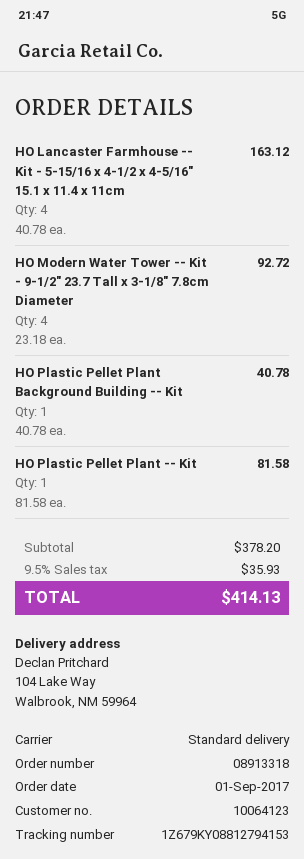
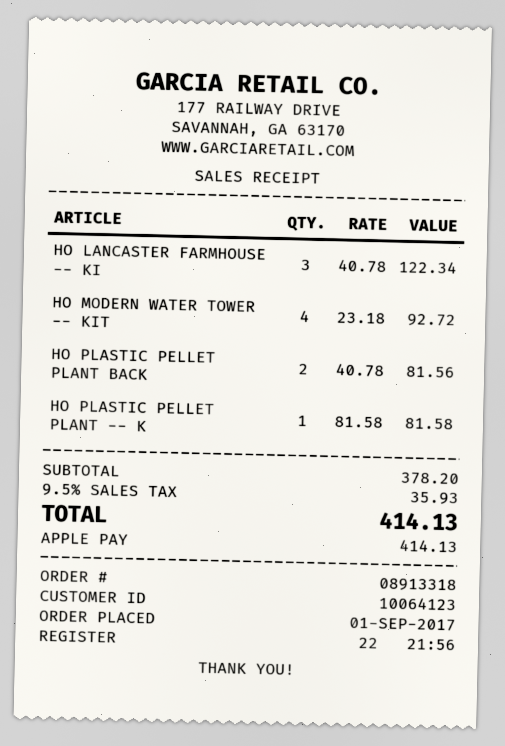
HO Lancaster Farmhouse -- Kit - 5-15/16 x 4-1/2 x 4-5/16" 15.1 x 11.4 x 11cm: 4 x 40.78 = 163.12 -> 3 x 40.78 = 122.34
HO Plastic Pellet Plant Background Building -- Kit: 1 x 40.78 = 40.78 -> 2 x 40.78 = 81.56

